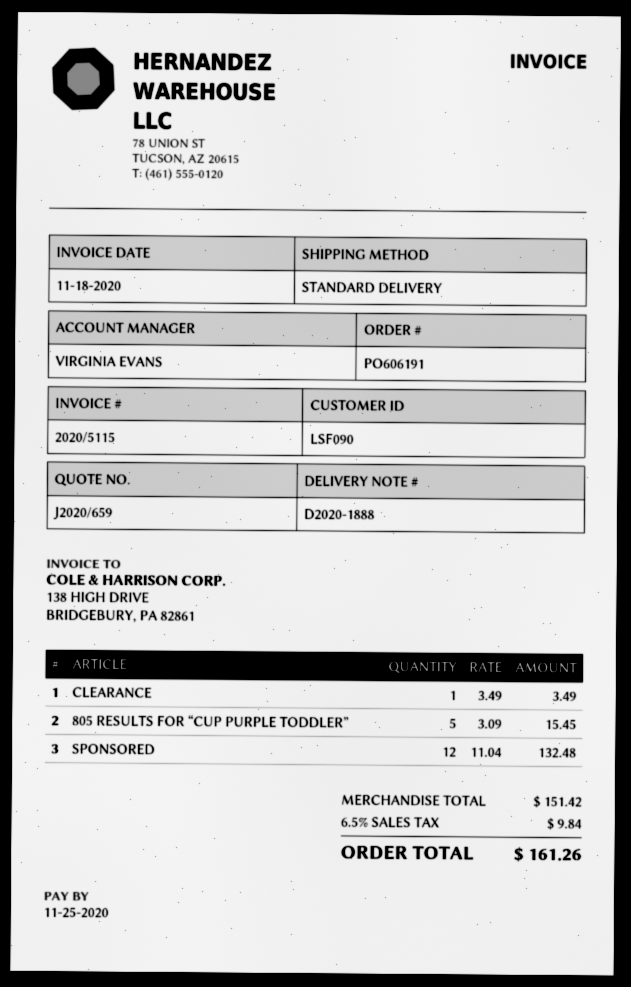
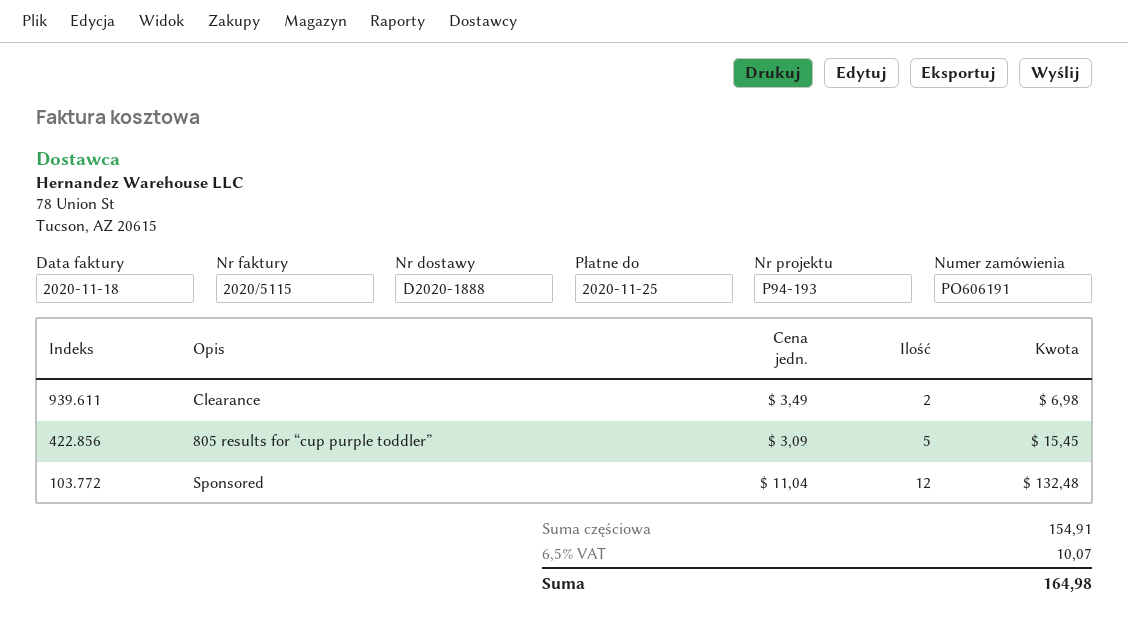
CLEARANCE: 1 x 3.49 = 3.49 -> 2 x 3.49 = 6.98
subtotal: 151.42 -> 154.91
tax: 6.5% = 9.84 -> 6.5% = 10.07
total: 161.26 -> 164.98

